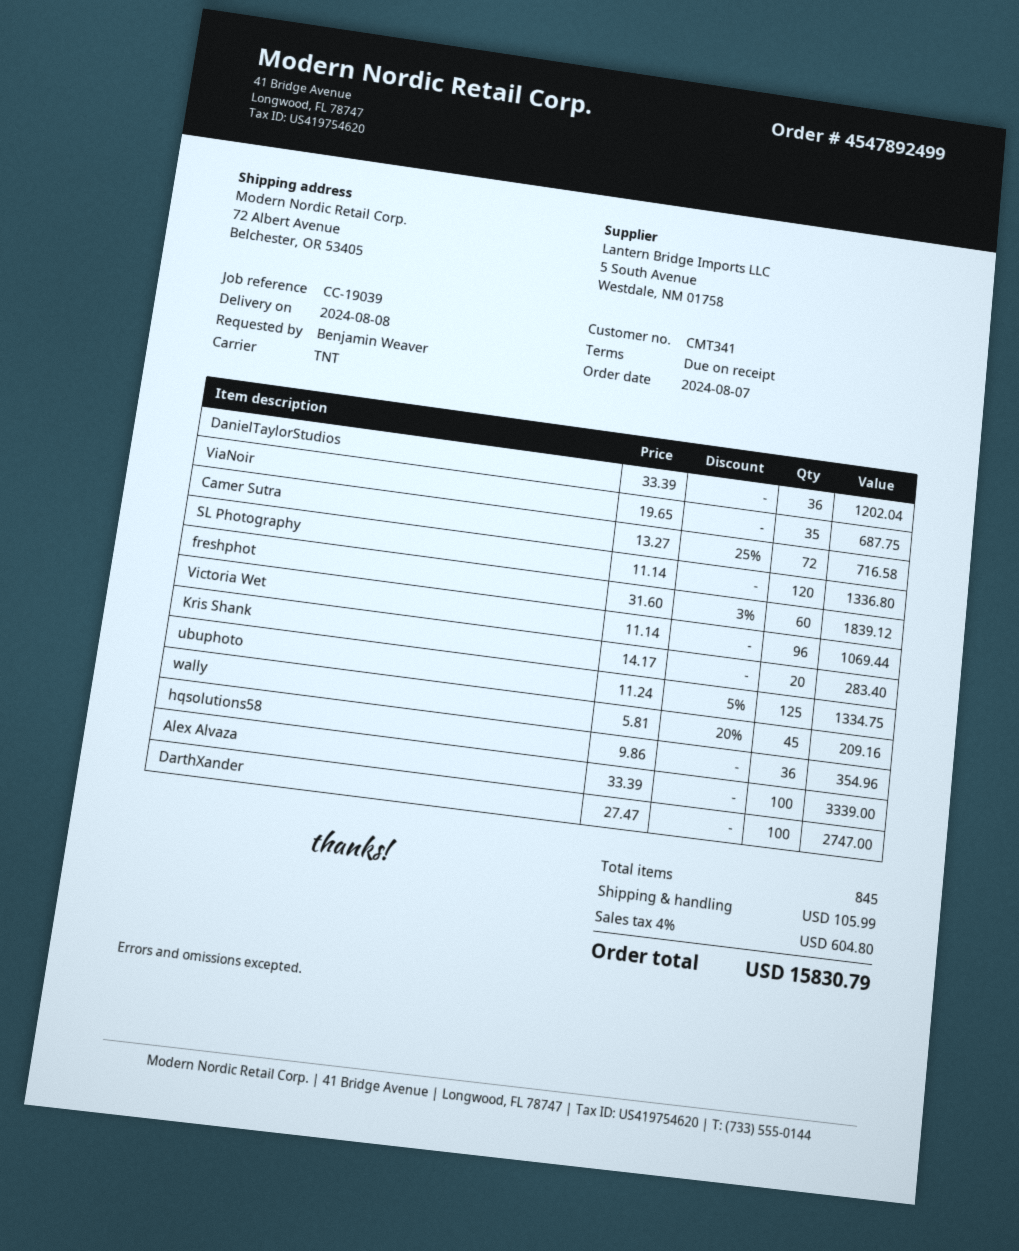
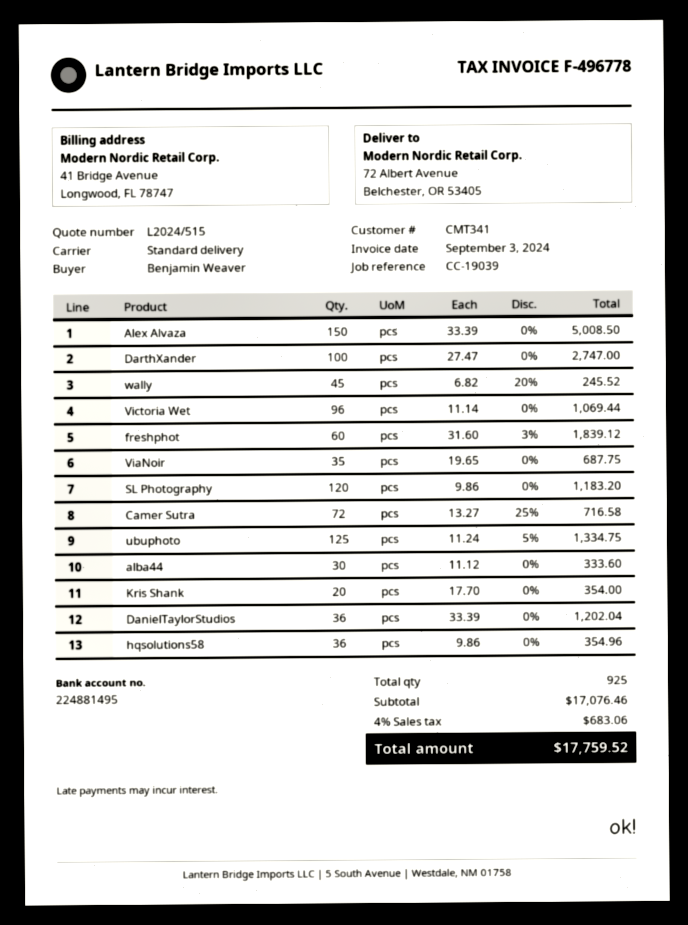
shipping method: TNT -> standard
SL Photography: 120 x 11.14 = 1336.80 -> 120 x 9.86 = 1183.20
Kris Shank: 20 x 14.17 = 283.40 -> 20 x 17.70 = 354.00
wally: 45 x 5.81 - 20% = 209.16 -> 45 x 6.82 - 20% = 245.52
Alex Alvaza: 100 x 33.39 = 3339.00 -> 150 x 33.39 = 5008.50
alba44: none -> 30 x 11.12 = 333.60
total quantity: 845 -> 925
shipping: 105.99 -> none
tax: 4% = 604.80 -> 4% = 683.06
total: 15830.79 -> 17759.52

